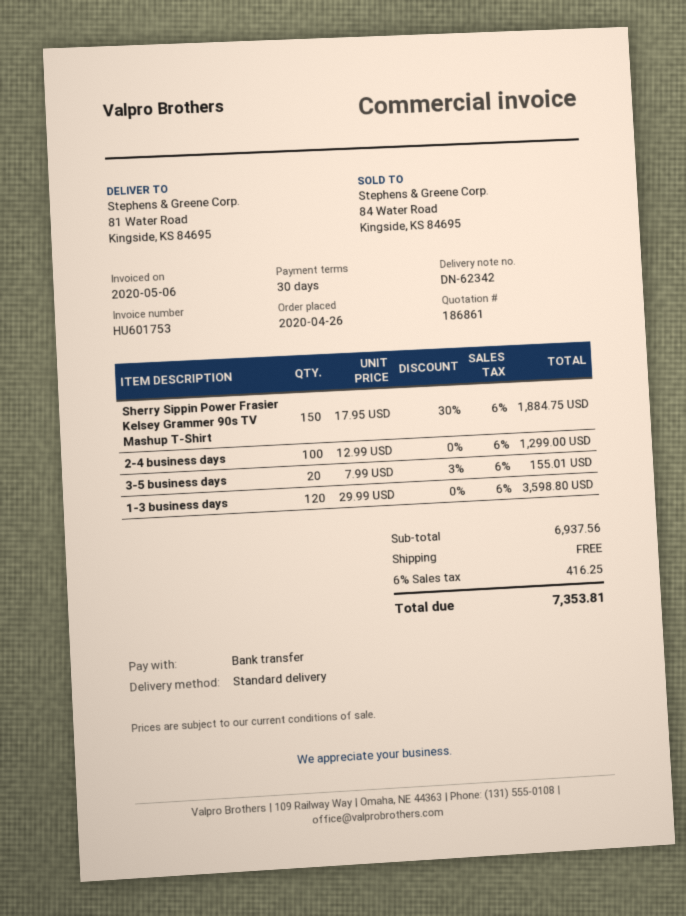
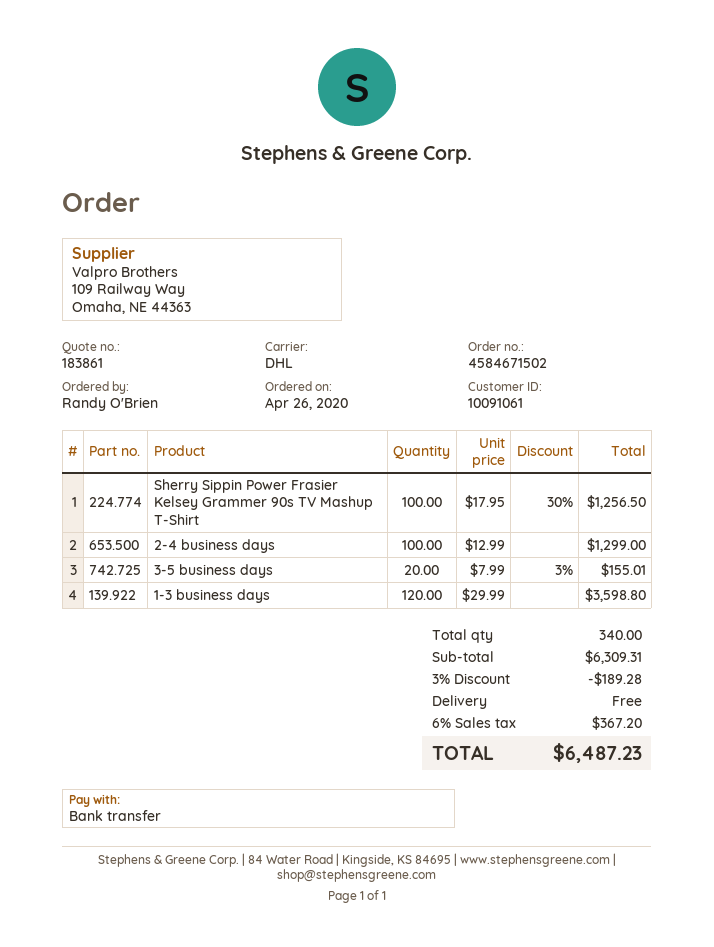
quote number: 186861 -> 183861
shipping method: standard -> DHL
Sherry Sippin Power Frasier Kelsey Grammer 90s TV Mashup T-Shirt: 150 x 17.95 - 30% = 1884.75 -> 100 x 17.95 - 30% = 1256.50
subtotal: 6937.56 -> 6309.31
discount: none -> 3% = 189.28
tax: 6% = 416.25 -> 6% = 367.20
total: 7353.81 -> 6487.23

